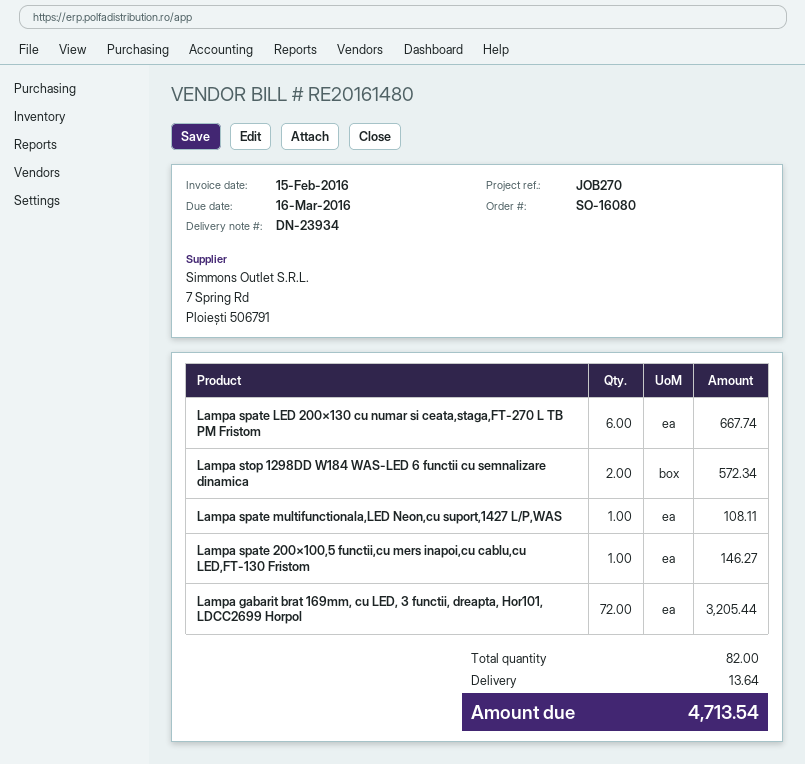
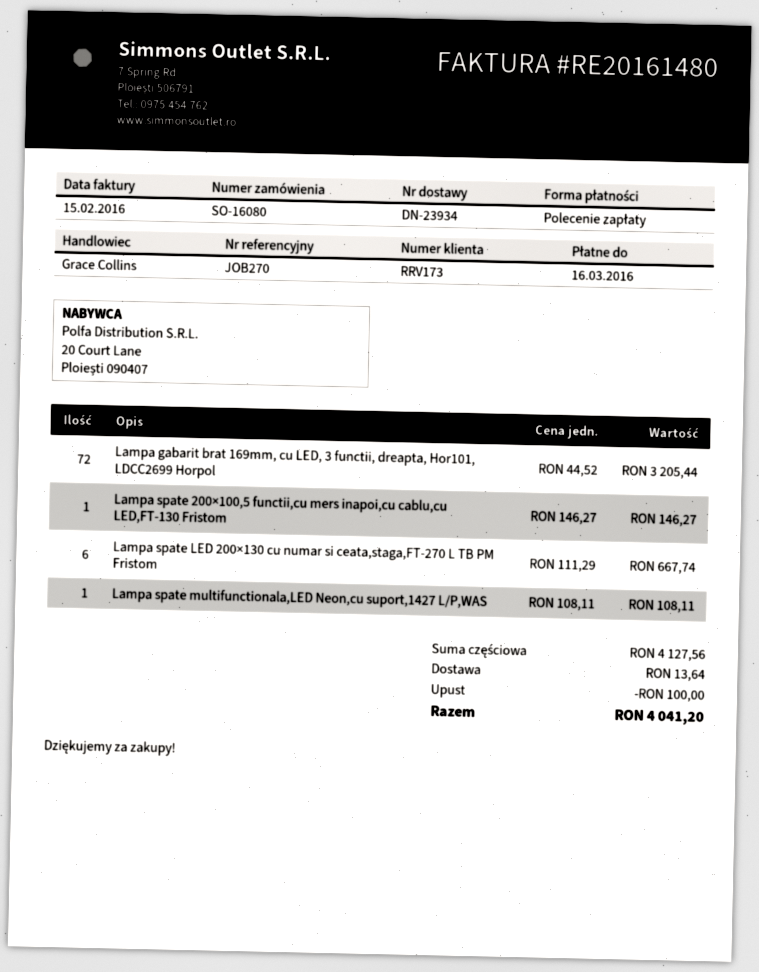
Lampa stop 1298DD W184 WAS-LED 6 functii cu semnalizare dinamica: 2 for 572.34 -> none
discount: none -> 100.00
total: 4713.54 -> 4041.20

